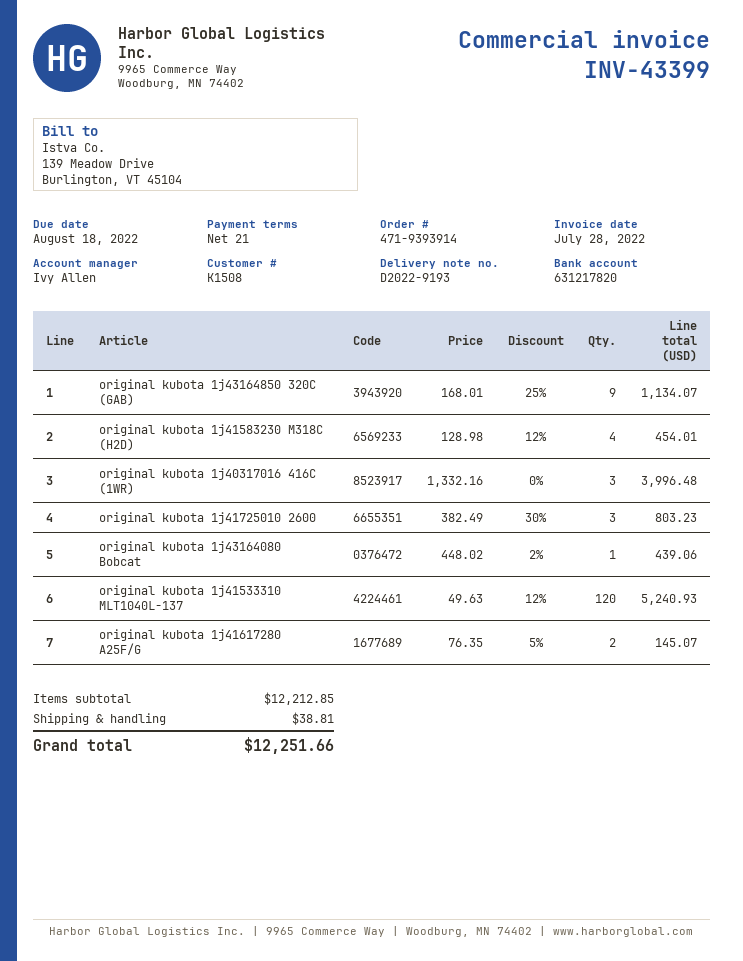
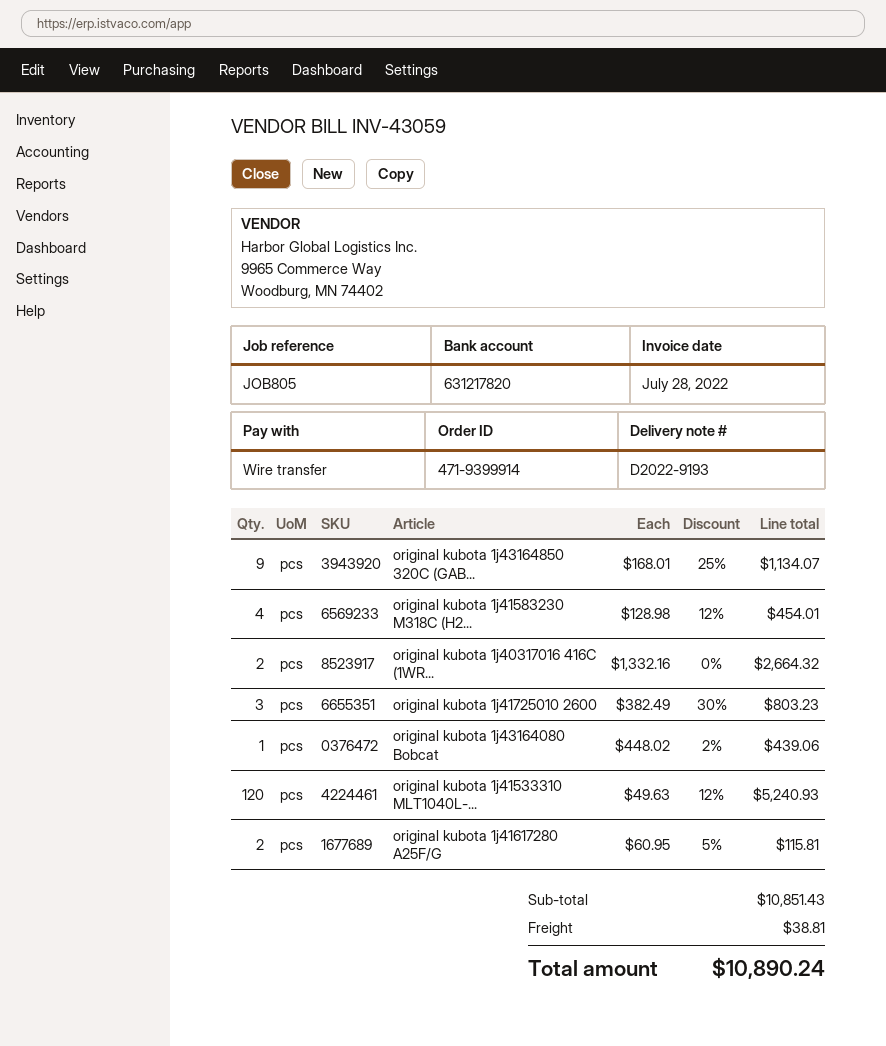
order number: 471-9393914 -> 471-9399914
invoice number: INV-43399 -> INV-43059
original kubota 1j40317016 416C (1WR): 3 x 1332.16 = 3996.48 -> 2 x 1332.16 = 2664.32
original kubota 1j41617280 A25F/G: 2 x 76.35 - 5% = 145.07 -> 2 x 60.95 - 5% = 115.81
subtotal: 12212.85 -> 10851.43
total: 12251.66 -> 10890.24

